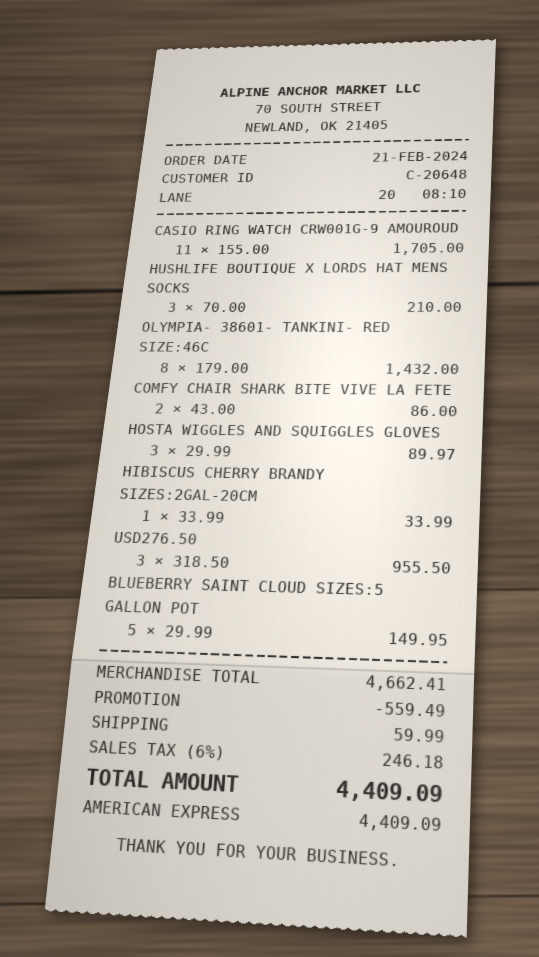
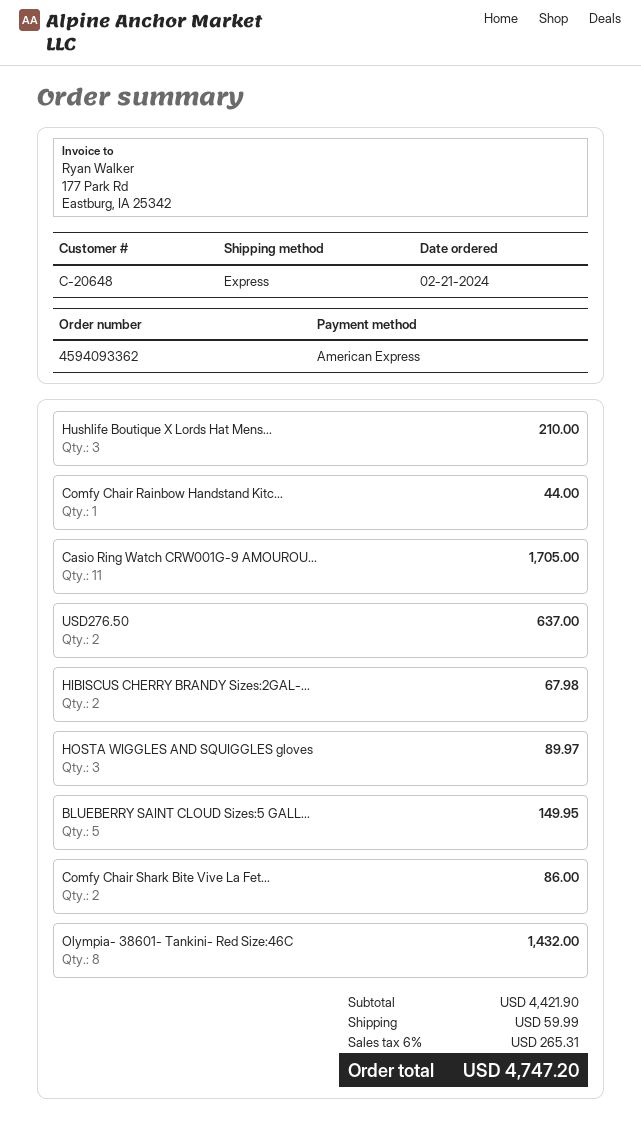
HIBISCUS CHERRY BRANDY SIZES:2GAL-20CM: 1 for 33.99 -> 2 for 67.98
USD276.50: 3 for 955.50 -> 2 for 637.00
Comfy Chair Rainbow Handstand Kitc...: none -> 1 for 44.00
subtotal: 4662.41 -> 4421.90
discount: 559.49 -> none
tax: 6% = 246.18 -> 6% = 265.31
total: 4409.09 -> 4747.20

